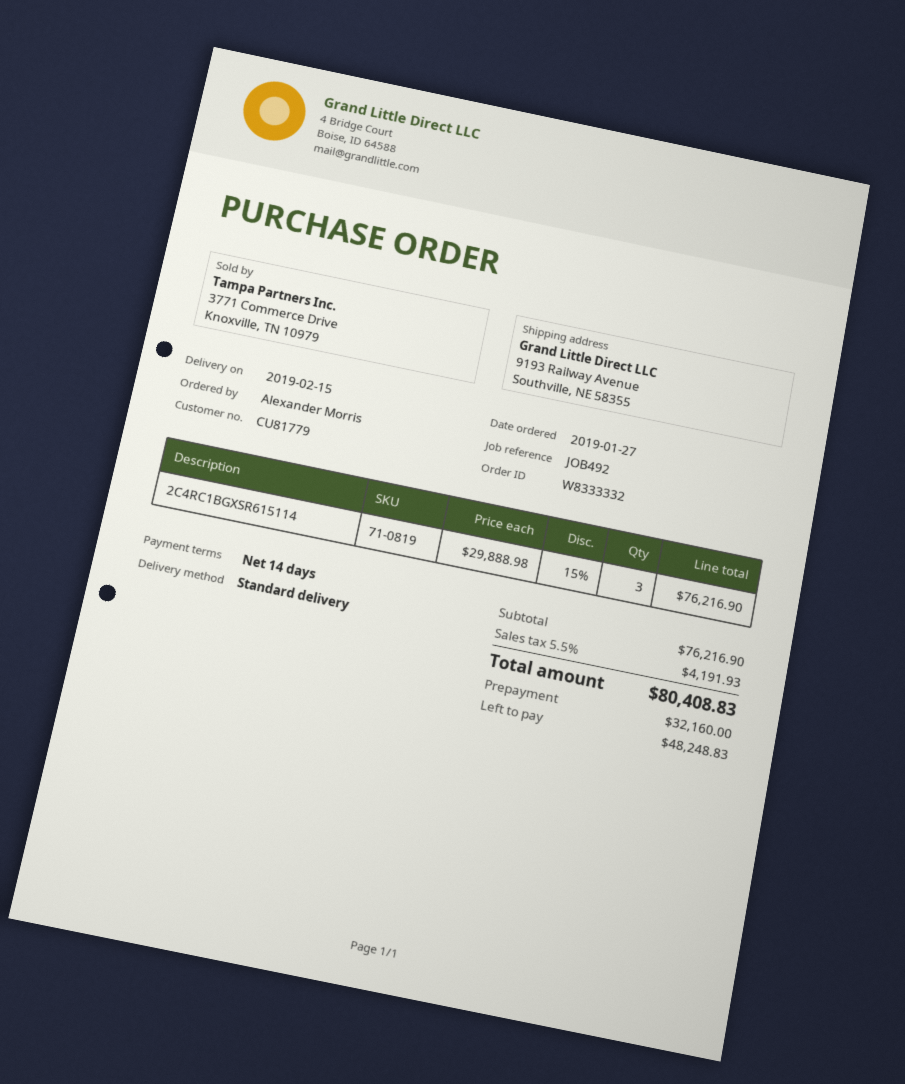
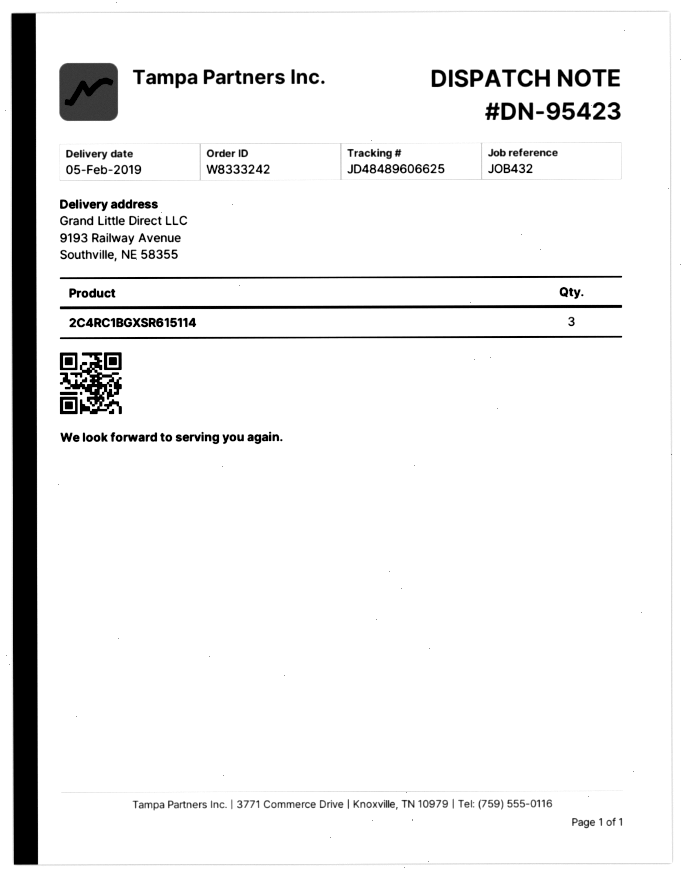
order number: W8333332 -> W8333242
delivery date: 2019-02-15 -> 2019-02-05
reference: JOB492 -> JOB432

